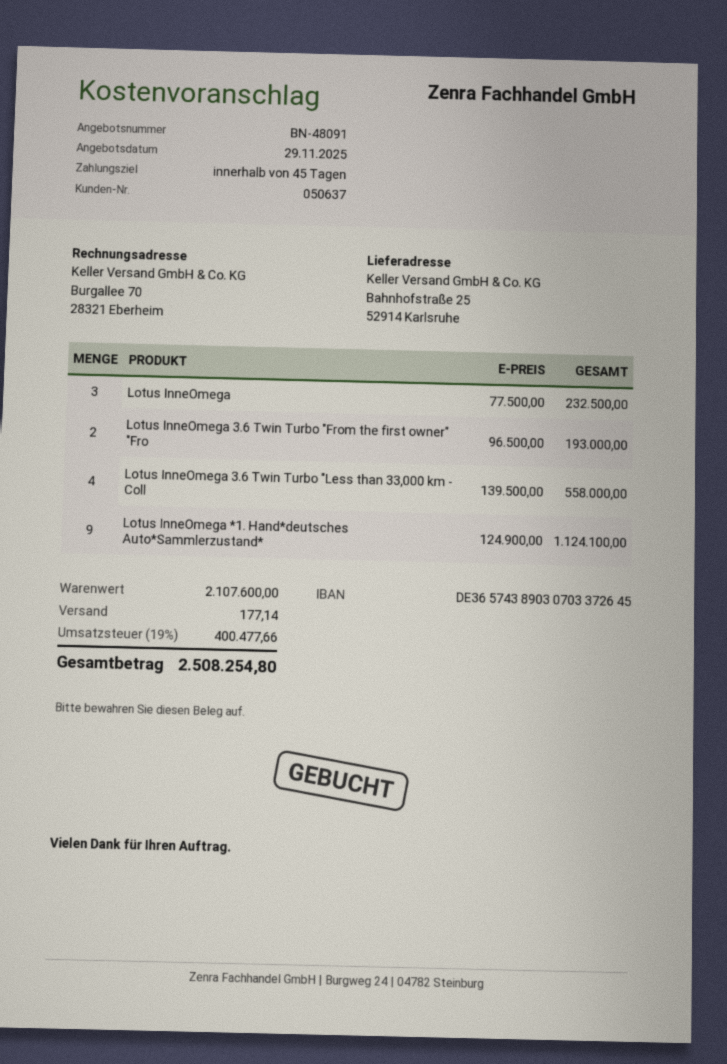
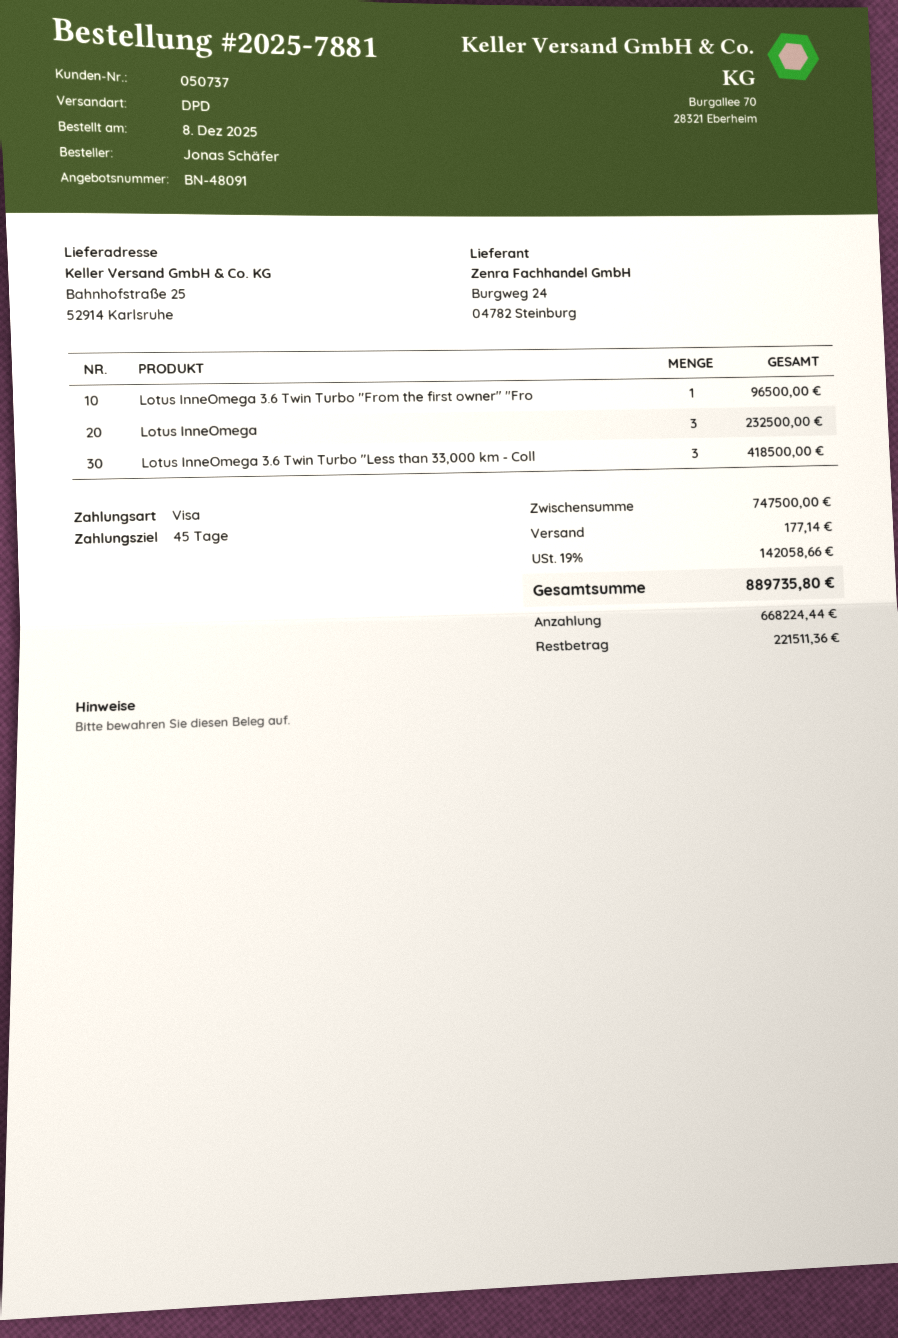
customer number: 050637 -> 050737
Lotus InneOmega 3.6 Twin Turbo "From the first owner" "Fro: 2 for 193000.00 -> 1 for 96500.00
Lotus InneOmega 3.6 Twin Turbo "Less than 33,000 km - Coll: 4 for 558000.00 -> 3 for 418500.00
Lotus InneOmega *1. Hand*deutsches Auto*Sammlerzustand*: 9 for 1124100.00 -> none
subtotal: 2107600.00 -> 747500.00
tax: 19% = 400477.66 -> 19% = 142058.66
total: 2508254.80 -> 889735.80

